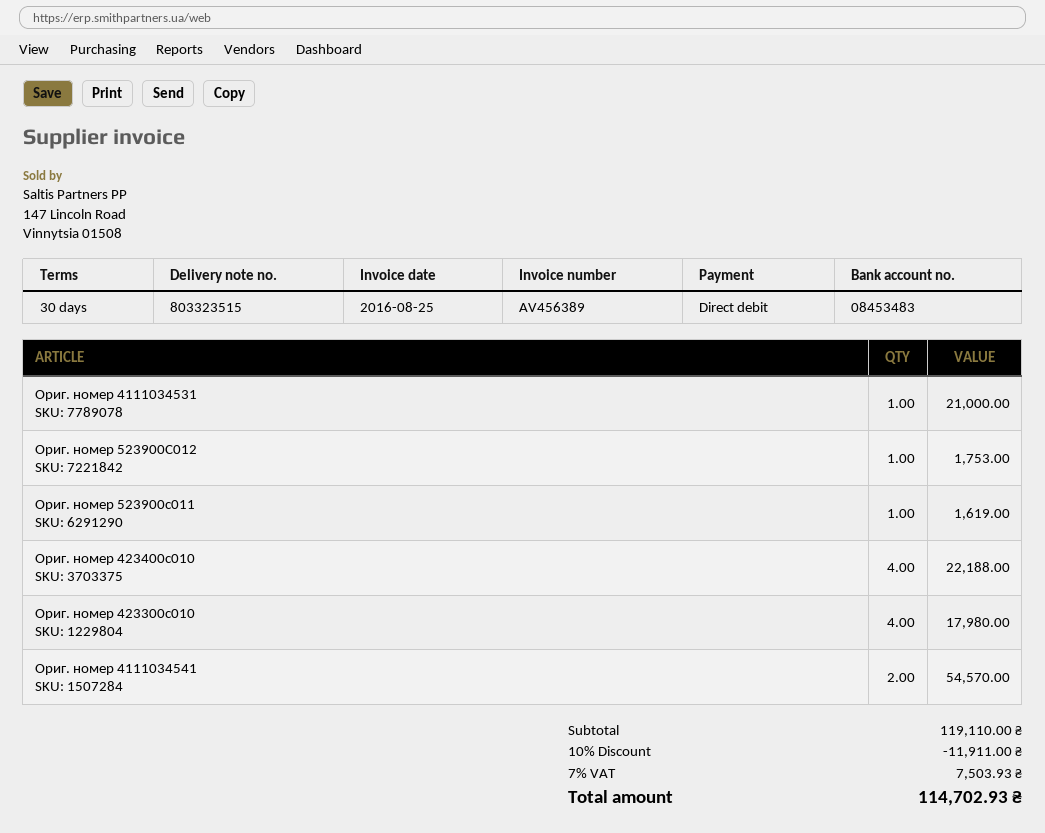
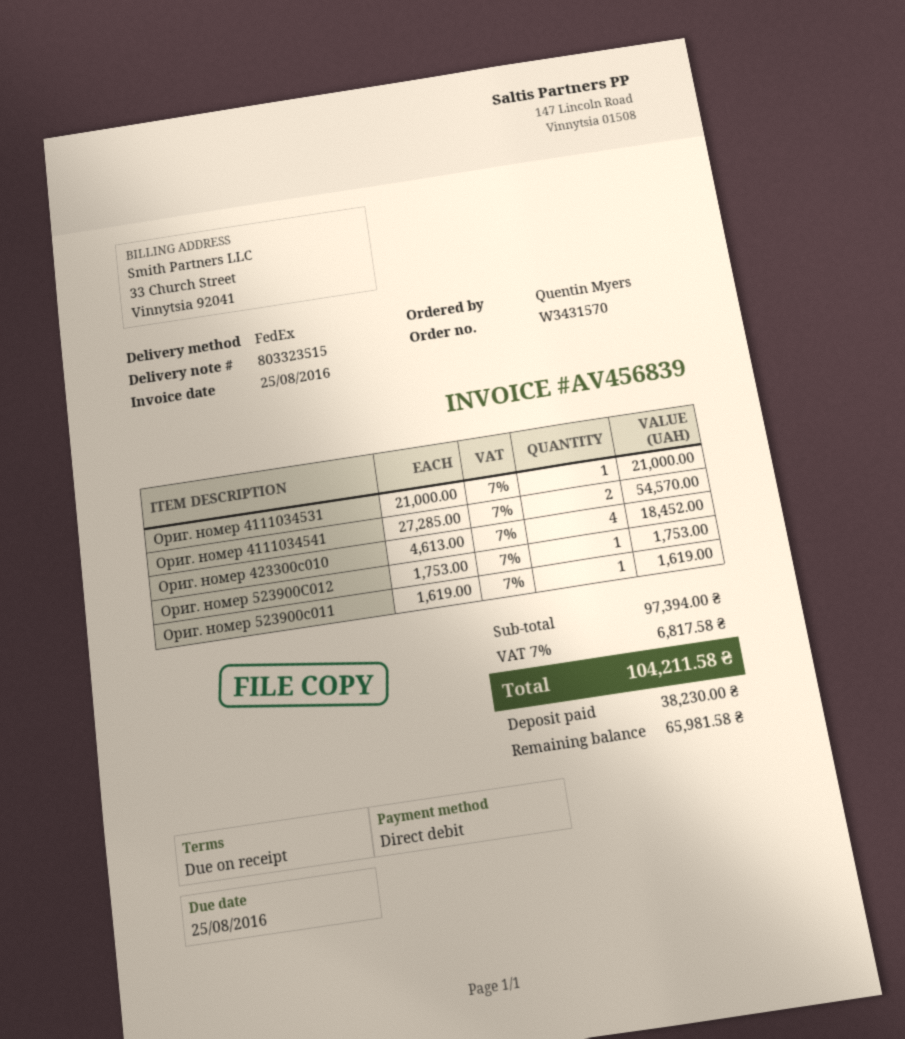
invoice number: AV456389 -> AV456839
payment terms: 30 days -> on receipt
Ориг. номер 423400c010: 4 for 22188.00 -> none
Ориг. номер 423300c010: 4 for 17980.00 -> 4 for 18452.00
subtotal: 119110.00 -> 97394.00
discount: 10% = 11911.00 -> none
tax: 7% = 7503.93 -> 7% = 6817.58
total: 114702.93 -> 104211.58

